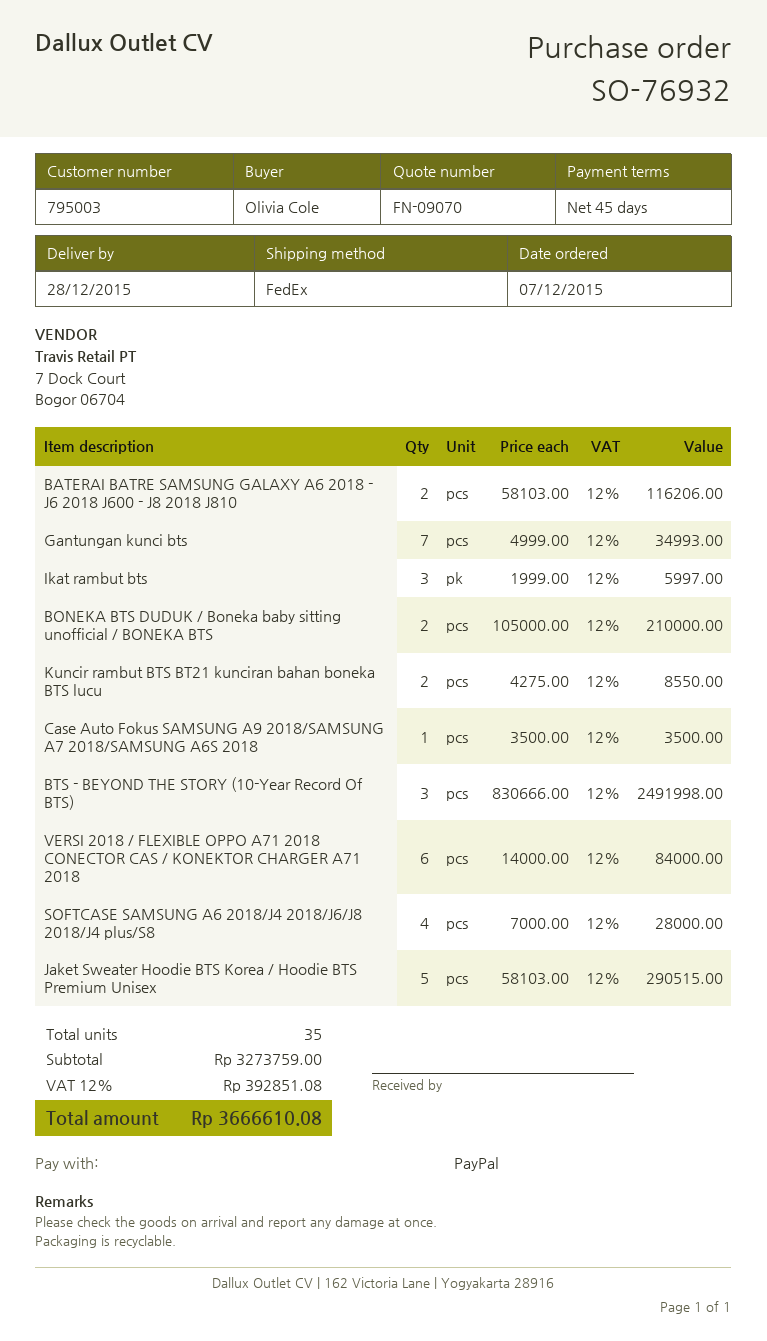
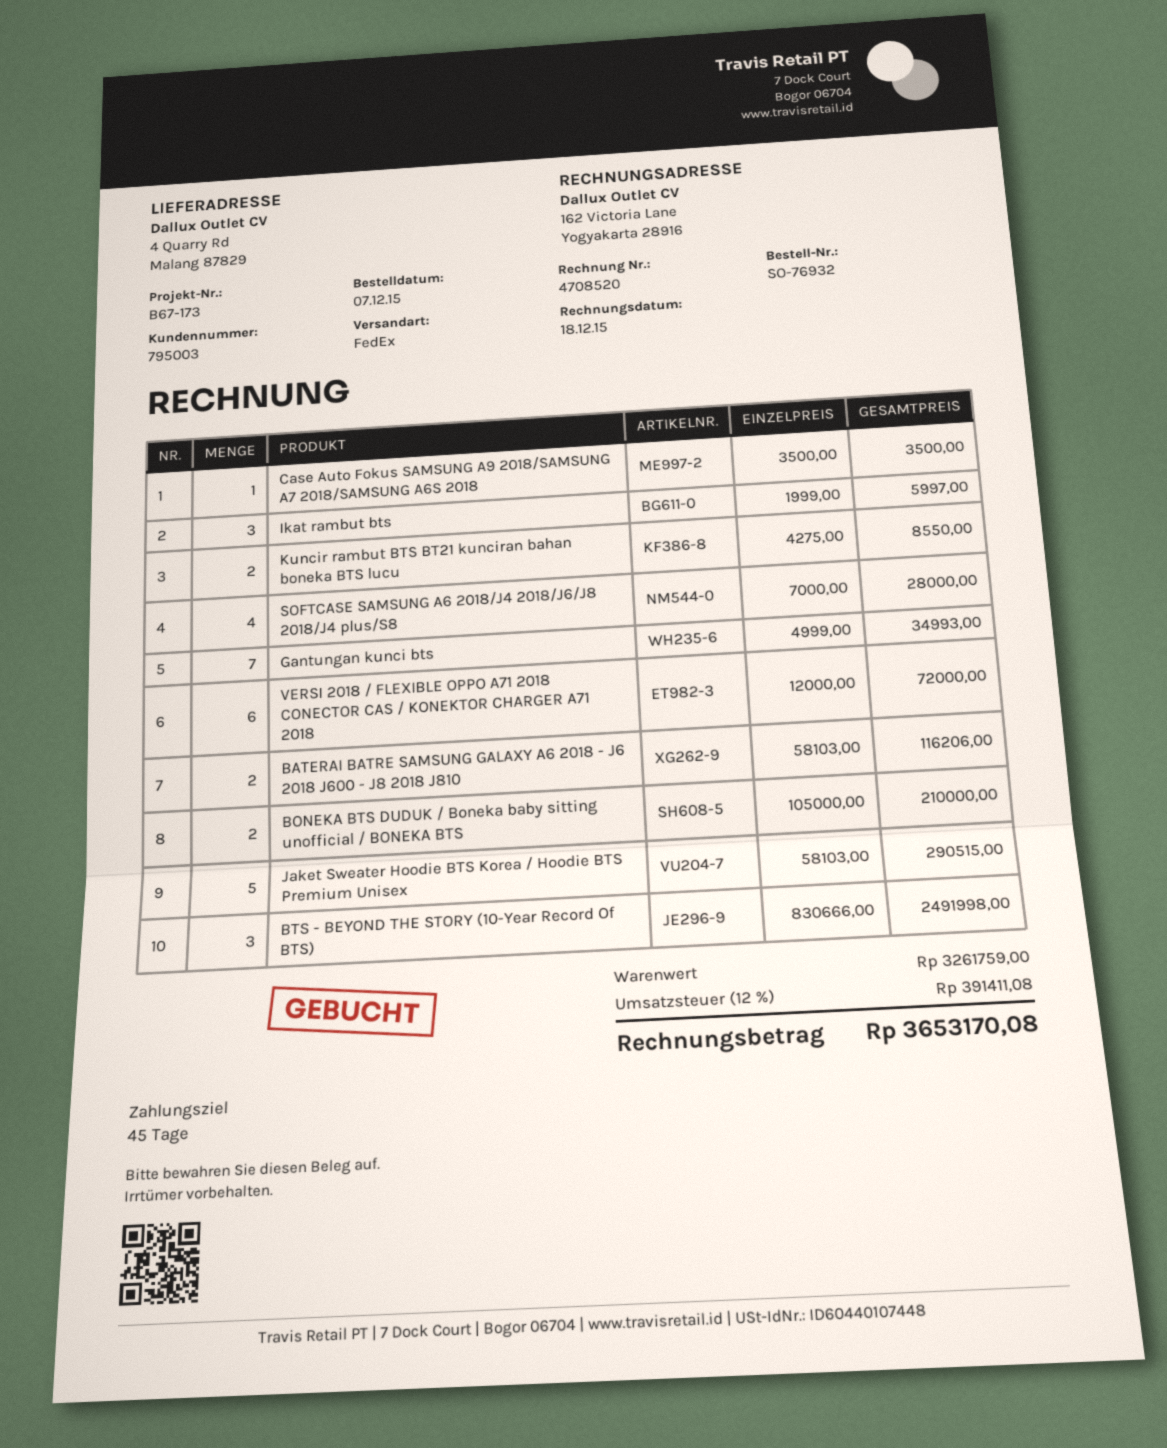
VERSI 2018 / FLEXIBLE OPPO A71 2018 CONECTOR CAS / KONEKTOR CHARGER A71 2018: 6 x 14000.00 = 84000.00 -> 6 x 12000.00 = 72000.00
subtotal: 3273759.00 -> 3261759.00
tax: 12% = 392851.08 -> 12% = 391411.08
total: 3666610.08 -> 3653170.08

